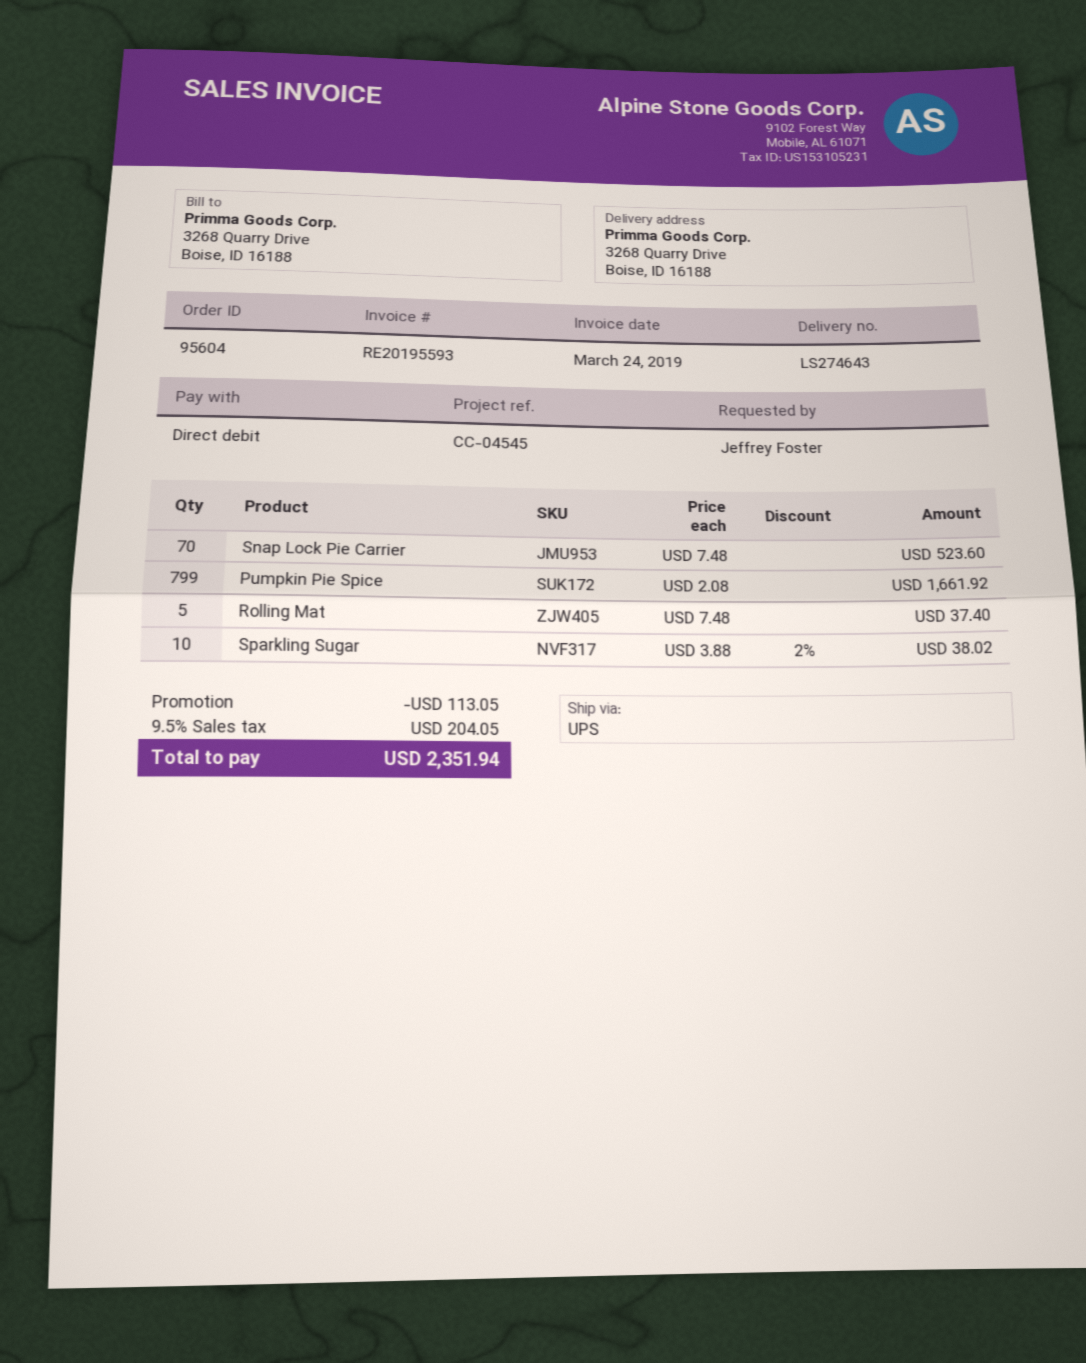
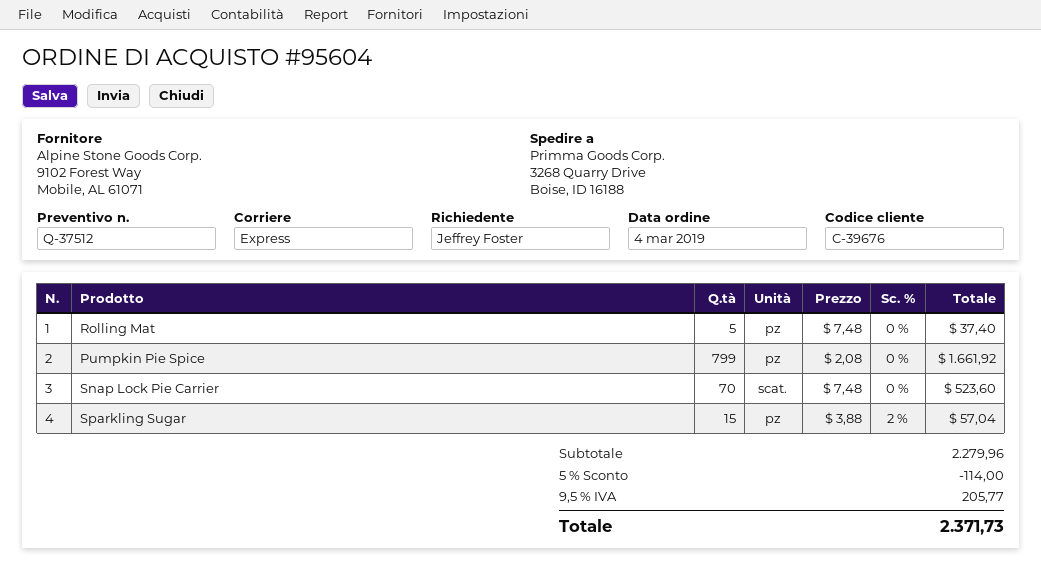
shipping method: UPS -> express
Sparkling Sugar: 10 x 3.88 - 2% = 38.02 -> 15 x 3.88 - 2% = 57.04
discount: 113.05 -> 114.00
tax: 9.5% = 204.05 -> 9.5% = 205.77
total: 2351.94 -> 2371.73

